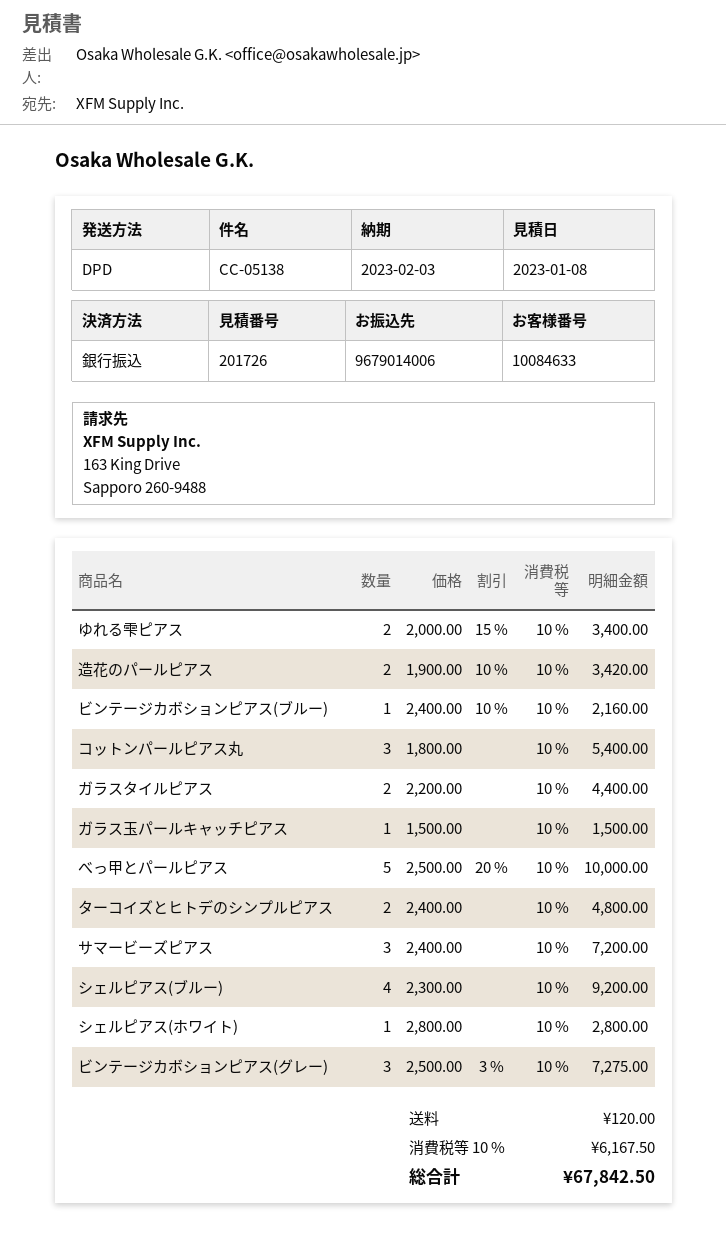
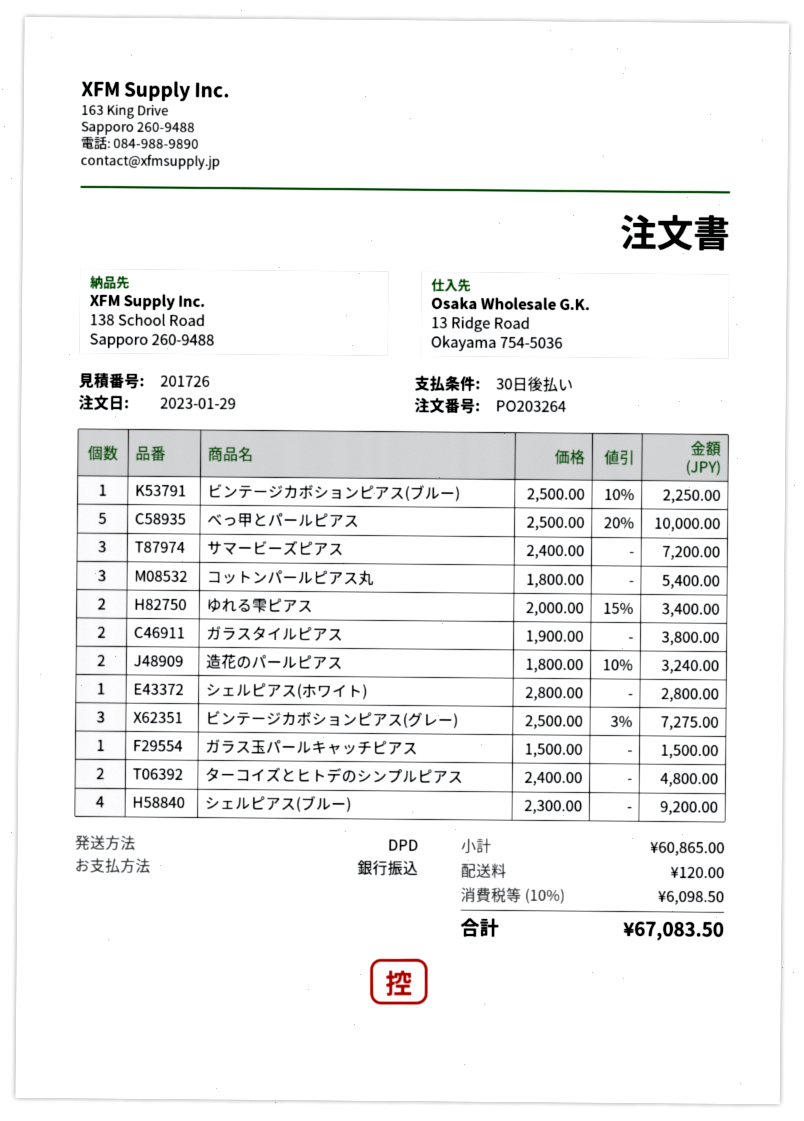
造花のパールピアス: 2 x 1900.00 - 10% = 3420.00 -> 2 x 1800.00 - 10% = 3240.00
ビンテージカボションピアス(ブルー): 1 x 2400.00 - 10% = 2160.00 -> 1 x 2500.00 - 10% = 2250.00
ガラスタイルピアス: 2 x 2200.00 = 4400.00 -> 2 x 1900.00 = 3800.00
tax: 10% = 6167.50 -> 10% = 6098.50
total: 67842.50 -> 67083.50

